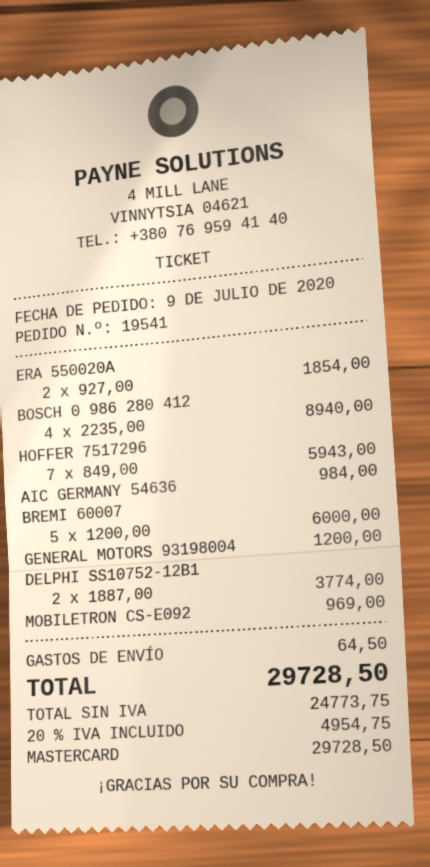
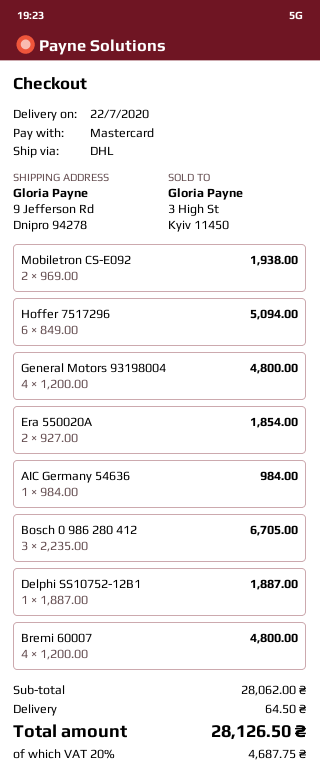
BOSCH 0 986 280 412: 4 x 2235.00 = 8940.00 -> 3 x 2235.00 = 6705.00
HOFFER 7517296: 7 x 849.00 = 5943.00 -> 6 x 849.00 = 5094.00
BREMI 60007: 5 x 1200.00 = 6000.00 -> 4 x 1200.00 = 4800.00
GENERAL MOTORS 93198004: 1 x 1200.00 = 1200.00 -> 4 x 1200.00 = 4800.00
DELPHI SS10752-12B1: 2 x 1887.00 = 3774.00 -> 1 x 1887.00 = 1887.00
MOBILETRON CS-E092: 1 x 969.00 = 969.00 -> 2 x 969.00 = 1938.00
tax: 20% = 4954.75 -> 20% = 4687.75
total: 29728.50 -> 28126.50

